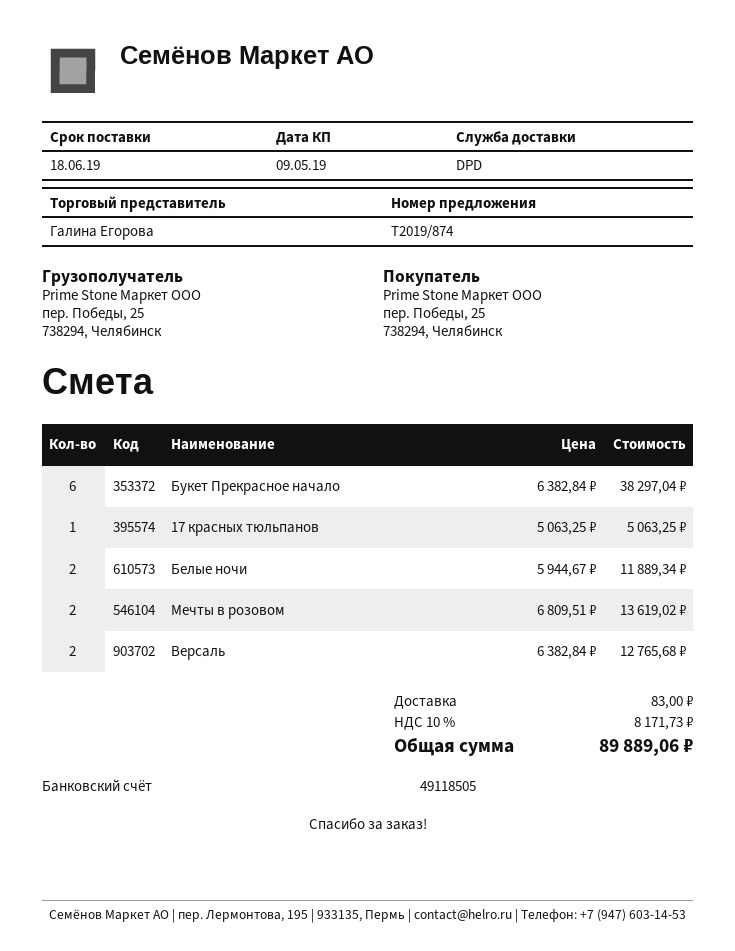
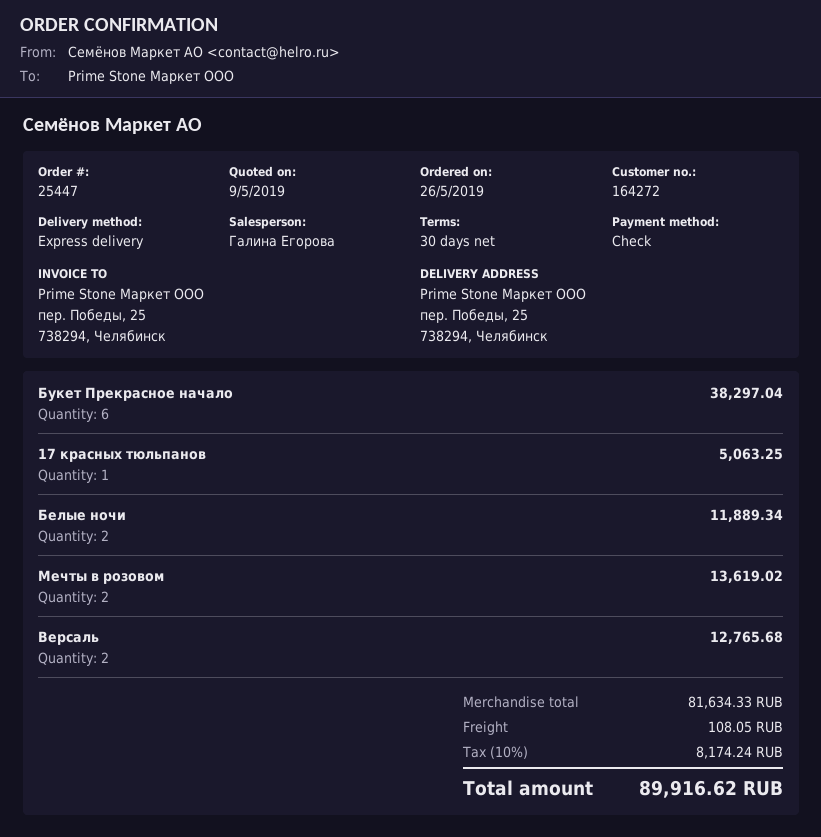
shipping method: DPD -> express
shipping: 83.00 -> 108.05
tax: 10% = 8171.73 -> 10% = 8174.24
total: 89889.06 -> 89916.62

